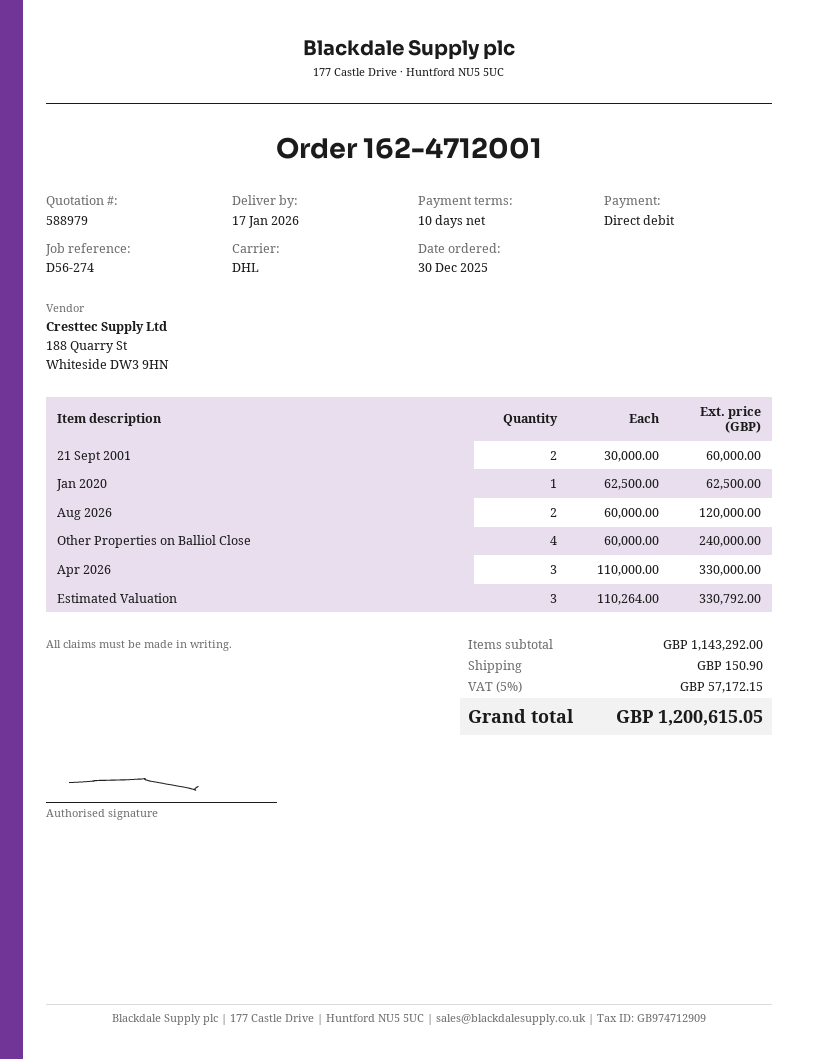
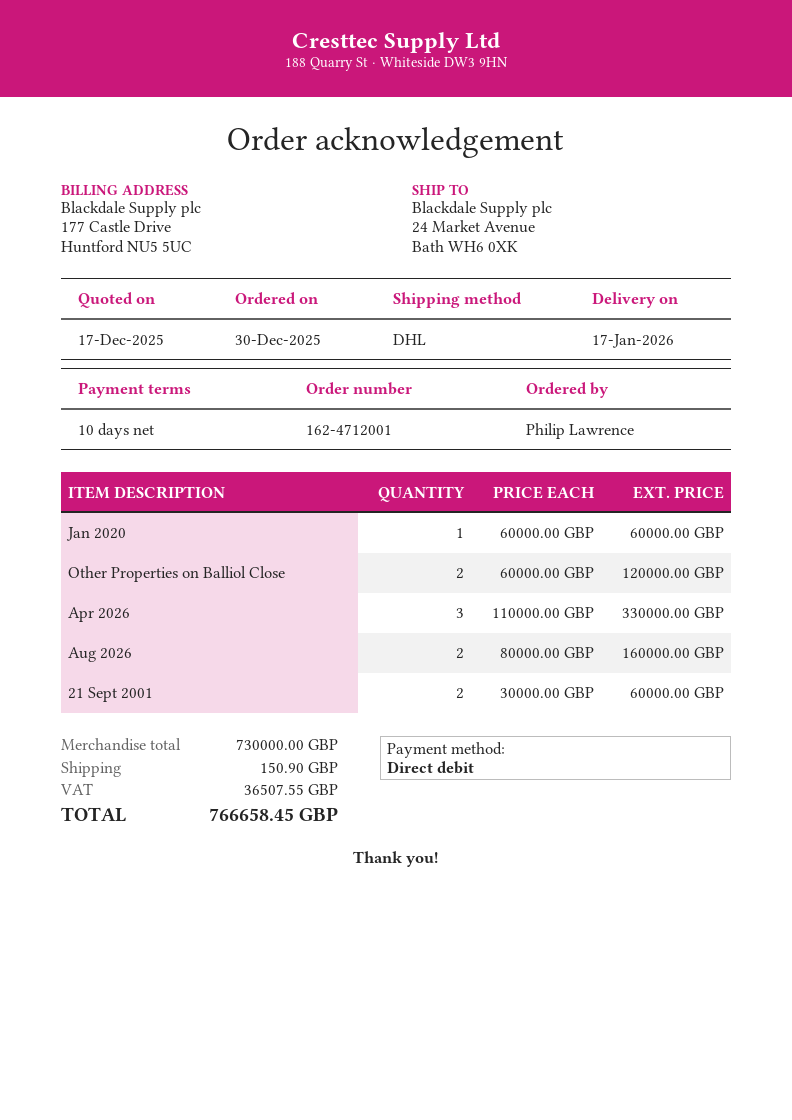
Jan 2020: 1 x 62500.00 = 62500.00 -> 1 x 60000.00 = 60000.00
Aug 2026: 2 x 60000.00 = 120000.00 -> 2 x 80000.00 = 160000.00
Other Properties on Balliol Close: 4 x 60000.00 = 240000.00 -> 2 x 60000.00 = 120000.00
Estimated Valuation: 3 x 110264.00 = 330792.00 -> none
subtotal: 1143292.00 -> 730000.00
tax: 57172.15 -> 36507.55
total: 1200615.05 -> 766658.45

